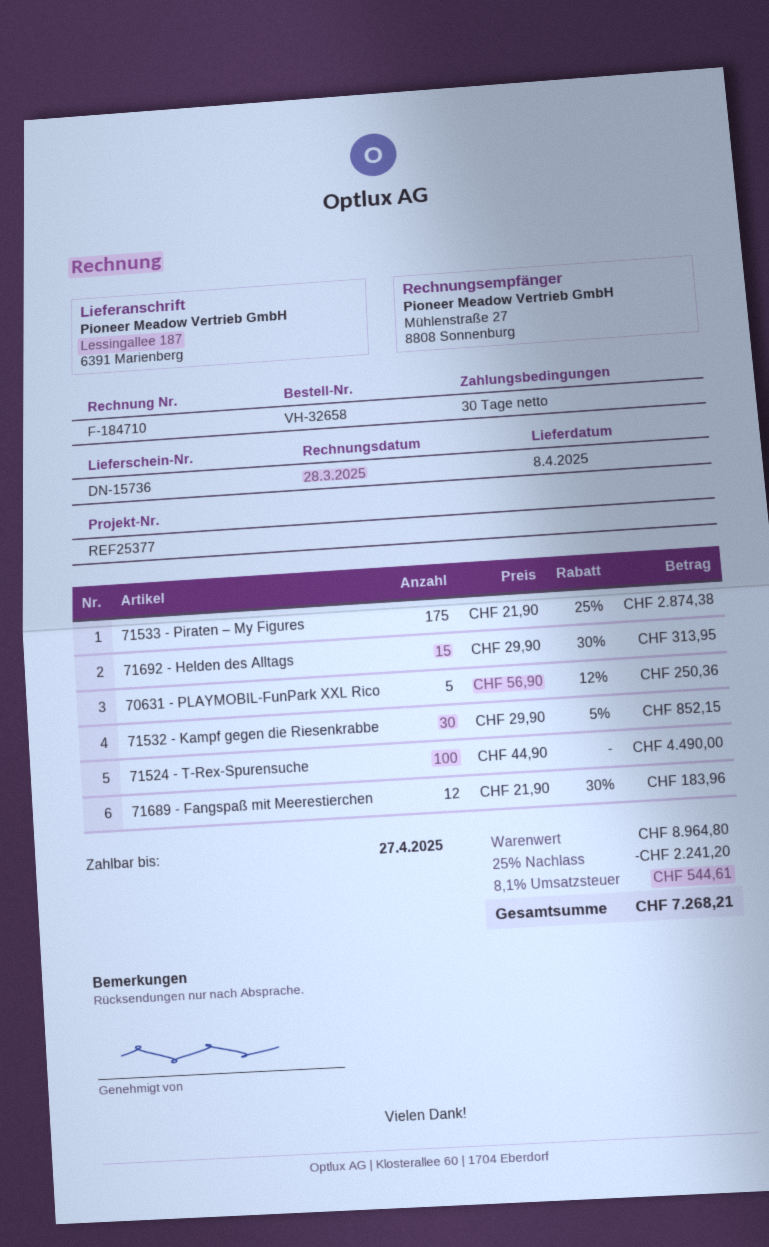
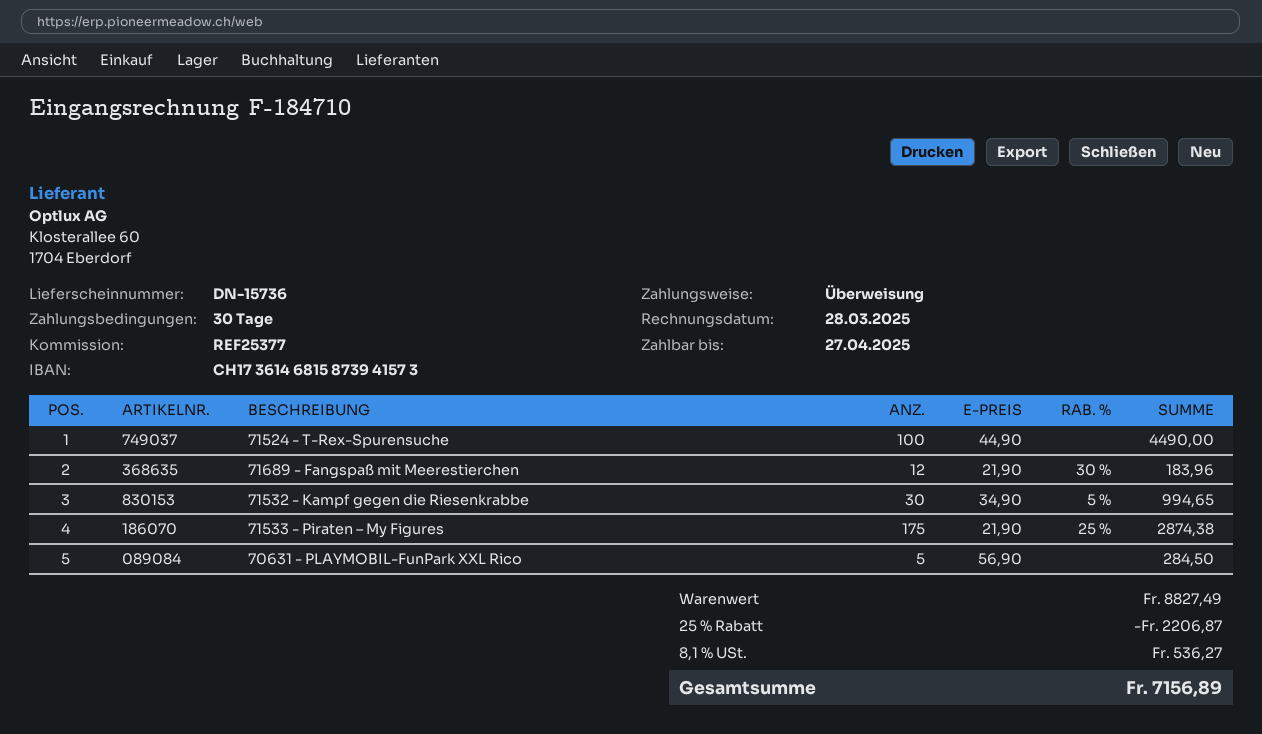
71692 - Helden des Alltags: 15 x 29.90 - 30% = 313.95 -> none
70631 - PLAYMOBIL-FunPark XXL Rico: 5 x 56.90 - 12% = 250.36 -> 5 x 56.90 = 284.50
71532 - Kampf gegen die Riesenkrabbe: 30 x 29.90 - 5% = 852.15 -> 30 x 34.90 - 5% = 994.65
subtotal: 8964.80 -> 8827.49
discount: 25% = 2241.20 -> 25% = 2206.87
tax: 8.1% = 544.61 -> 8.1% = 536.27
total: 7268.21 -> 7156.89

